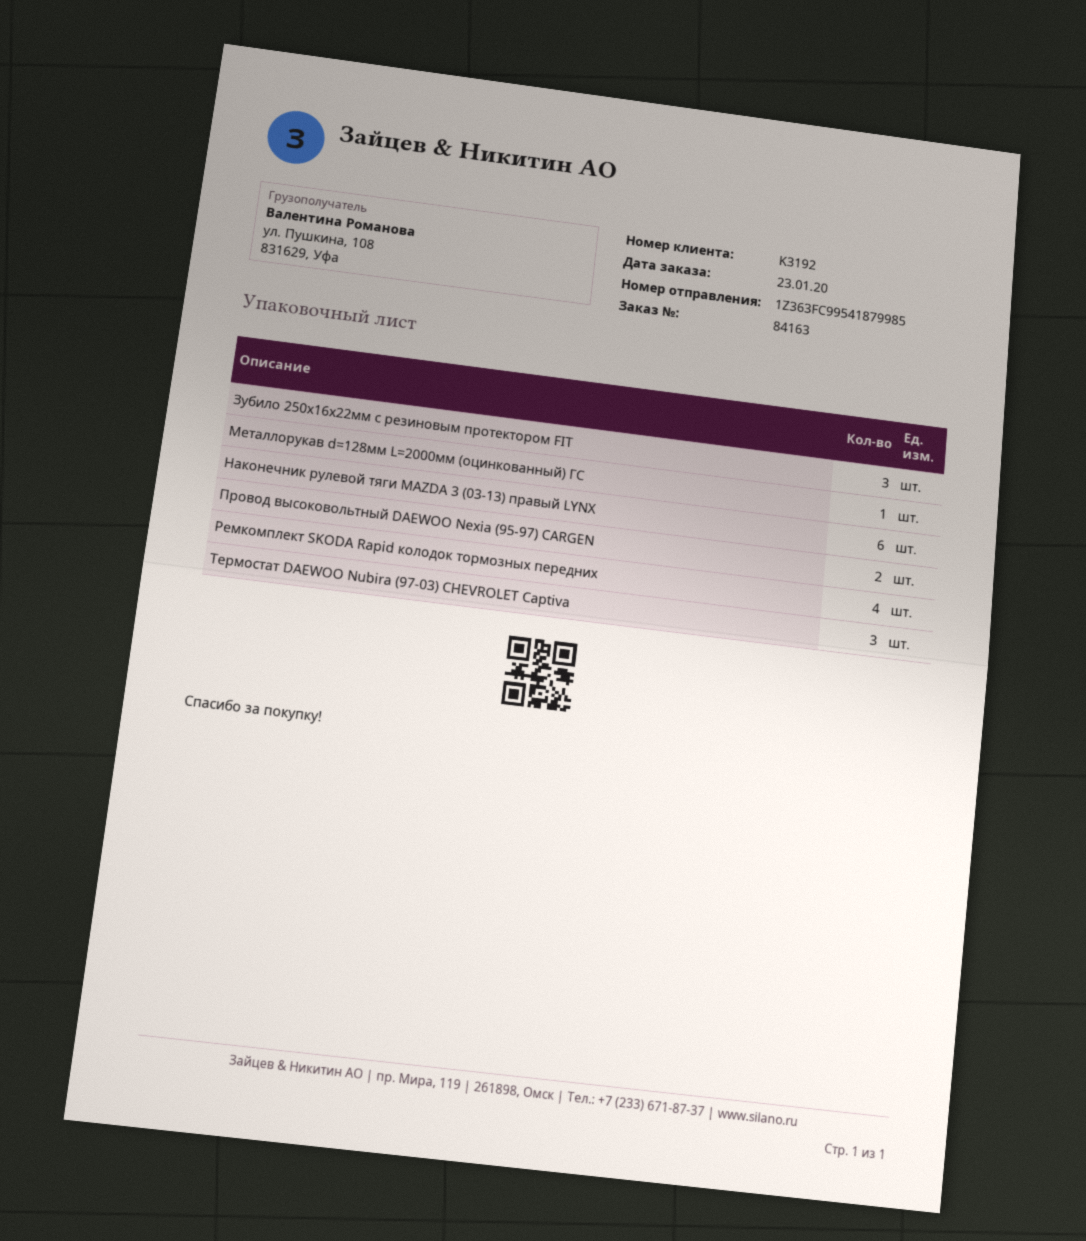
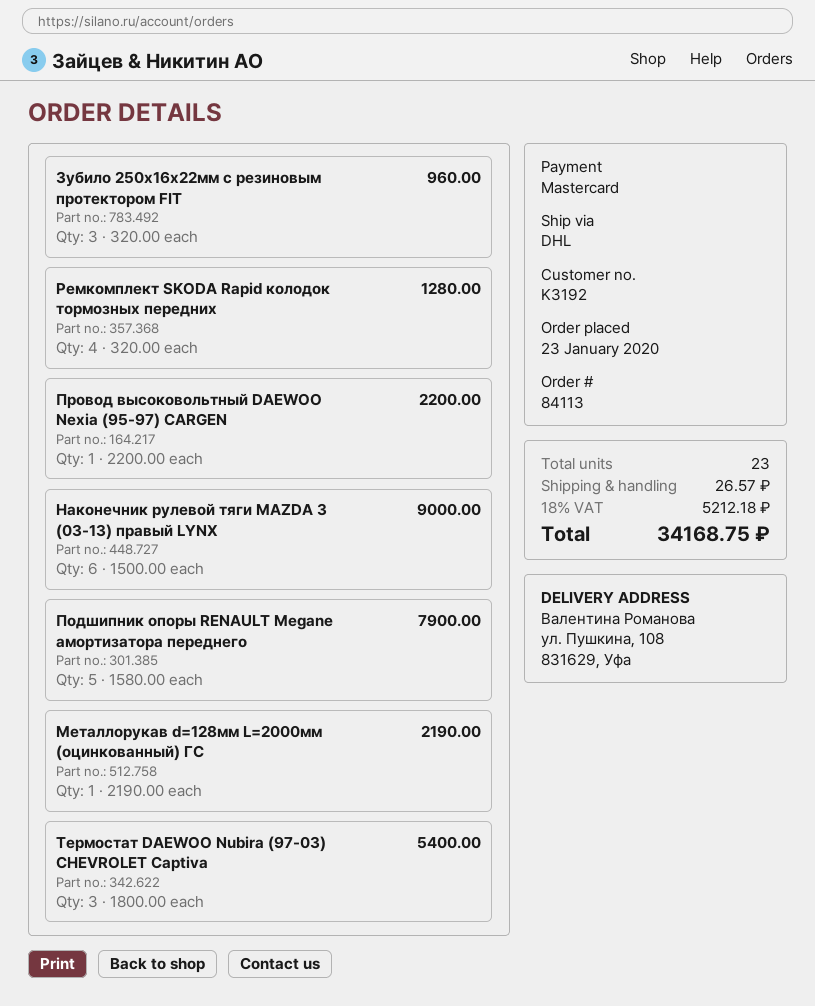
order number: 84163 -> 84113
Провод высоковольтный DAEWOO Nexia (95-97) CARGEN: 2 -> 1
Подшипник опоры RENAULT Megane амортизатора переднего: none -> 5

